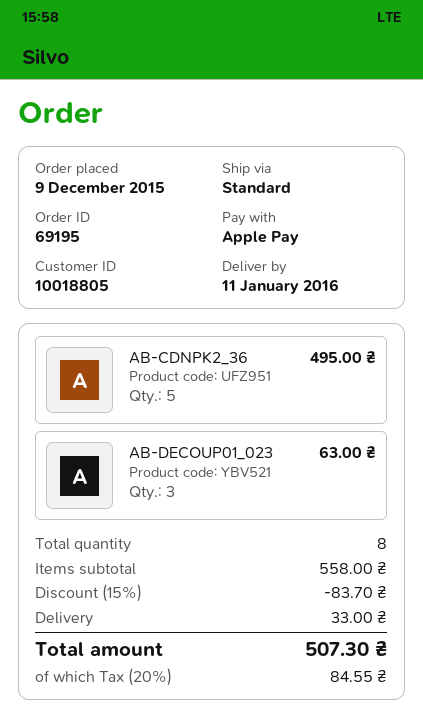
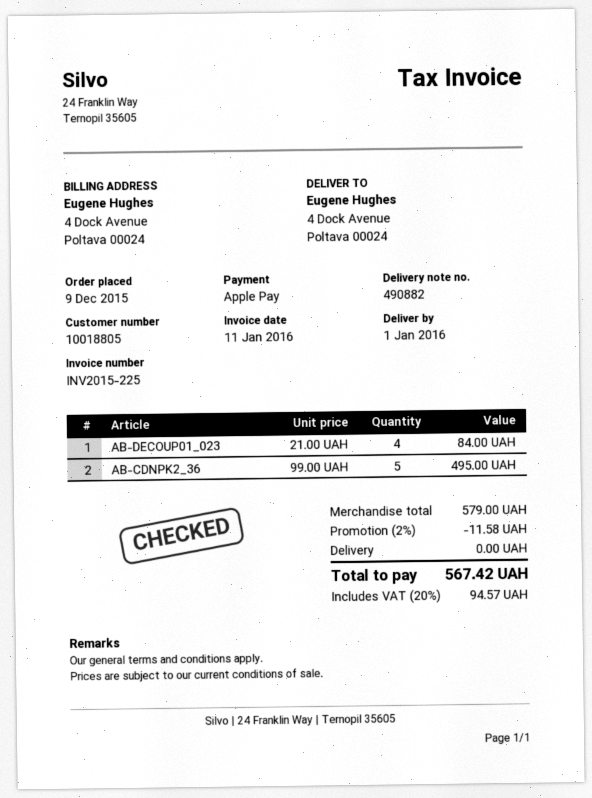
delivery date: 2016-01-11 -> 2016-01-01
AB-DECOUP01_023: 3 for 63.00 -> 4 for 84.00
subtotal: 558.00 -> 579.00
discount: 15% = 83.70 -> 2% = 11.58
shipping: 33.00 -> 0.00
tax: 20% = 84.55 -> 20% = 94.57
total: 507.30 -> 567.42

